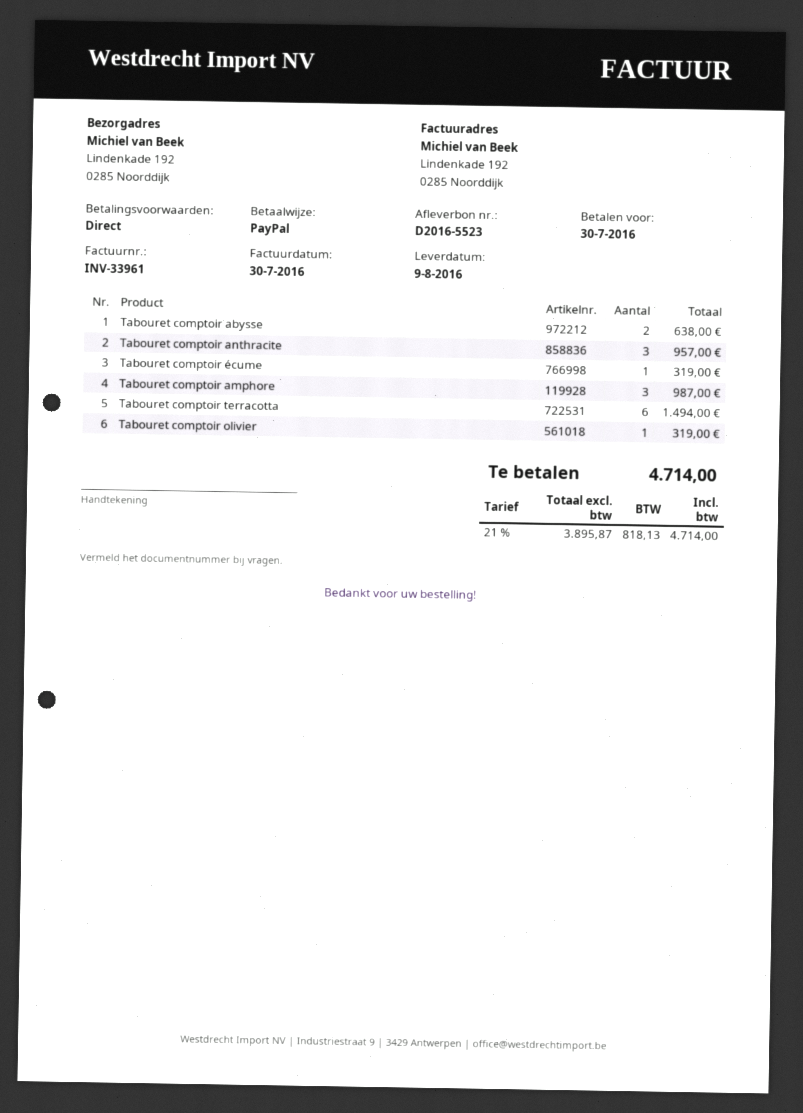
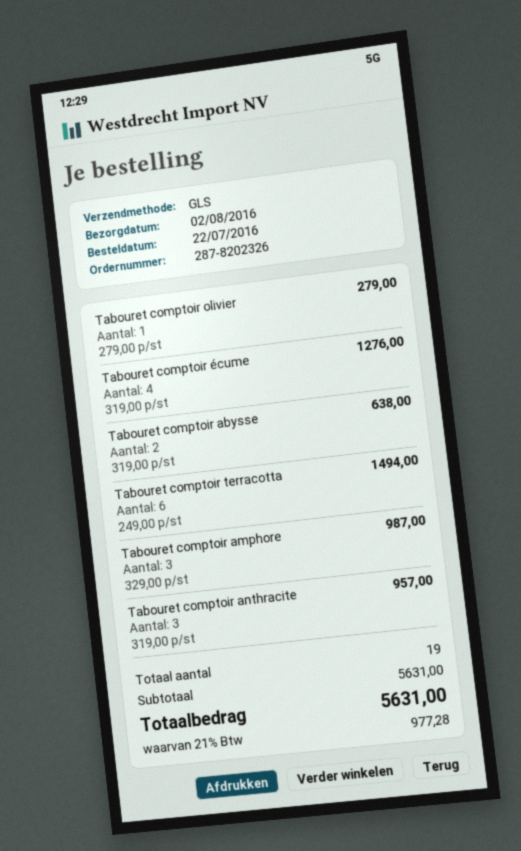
delivery date: 2016-08-09 -> 2016-08-02
Tabouret comptoir écume: 1 for 319.00 -> 4 for 1276.00
Tabouret comptoir olivier: 1 for 319.00 -> 1 for 279.00
tax: 21% = 818.13 -> 21% = 977.28
total: 4714.00 -> 5631.00

